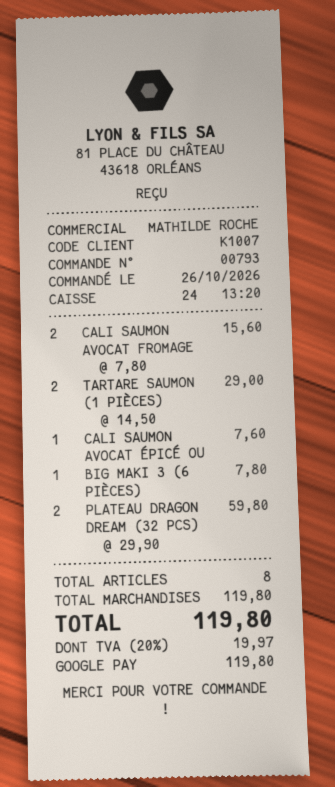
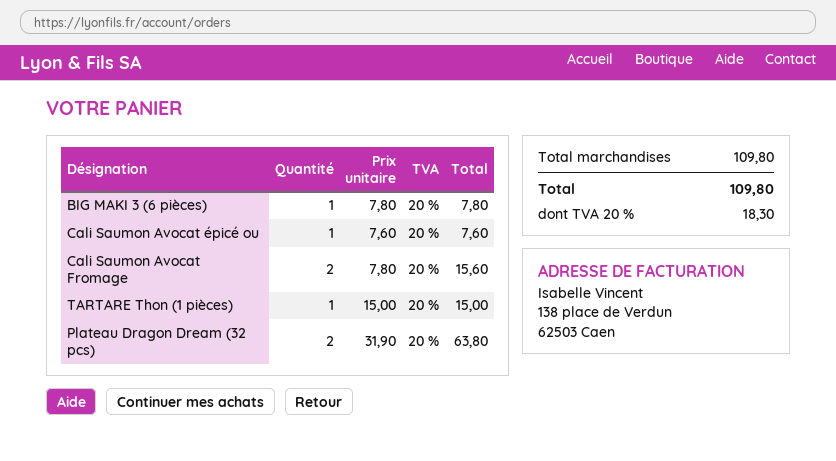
TARTARE SAUMON (1 PIÈCES): 2 x 14.50 = 29.00 -> none
PLATEAU DRAGON DREAM (32 PCS): 2 x 29.90 = 59.80 -> 2 x 31.90 = 63.80
TARTARE Thon (1 pièces): none -> 1 x 15.00 = 15.00
subtotal: 119.80 -> 109.80
tax: 20% = 19.97 -> 20% = 18.30
total: 119.80 -> 109.80

